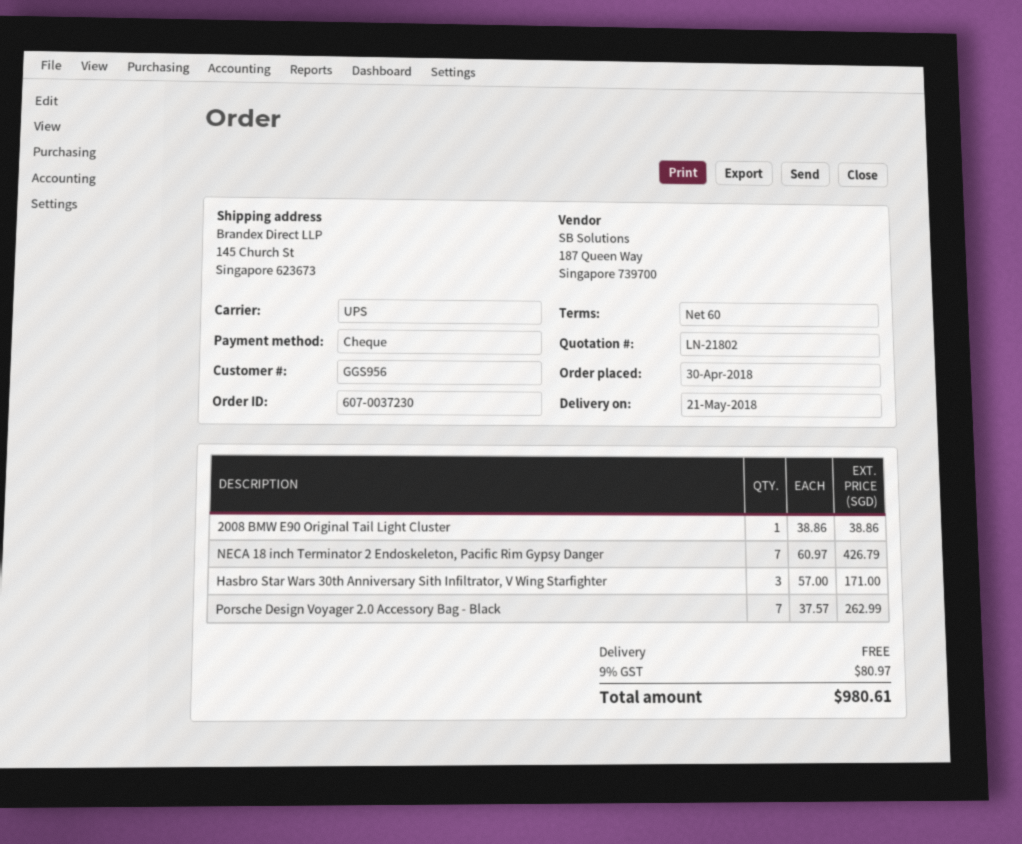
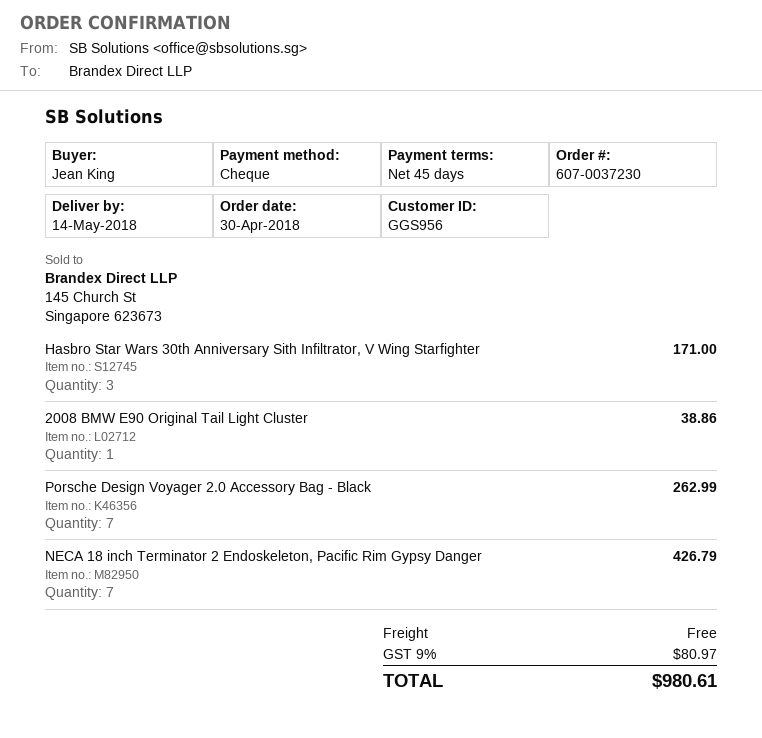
delivery date: 2018-05-21 -> 2018-05-14
payment terms: 60 days -> 45 days

